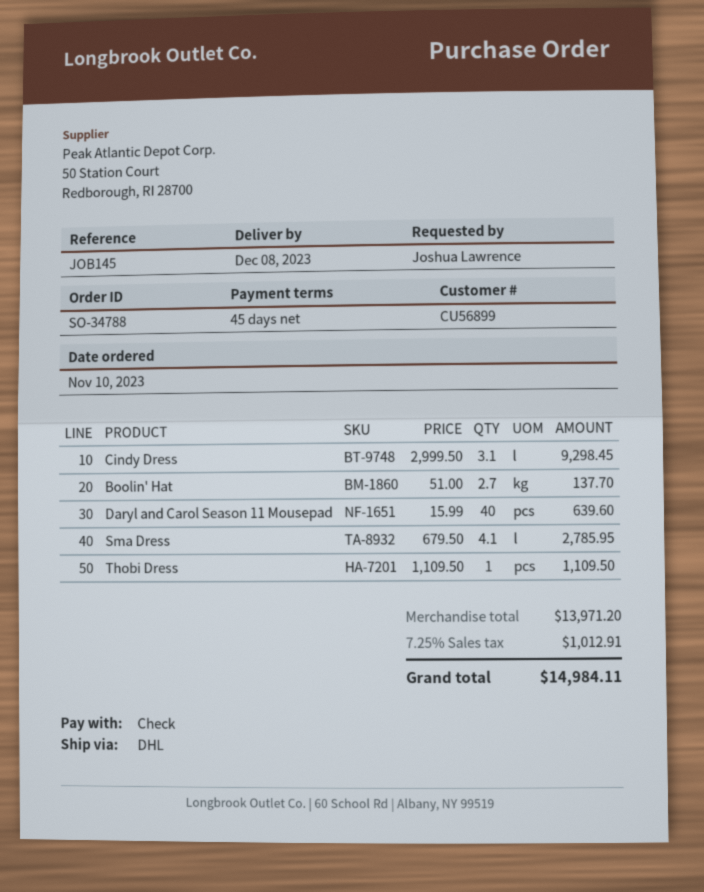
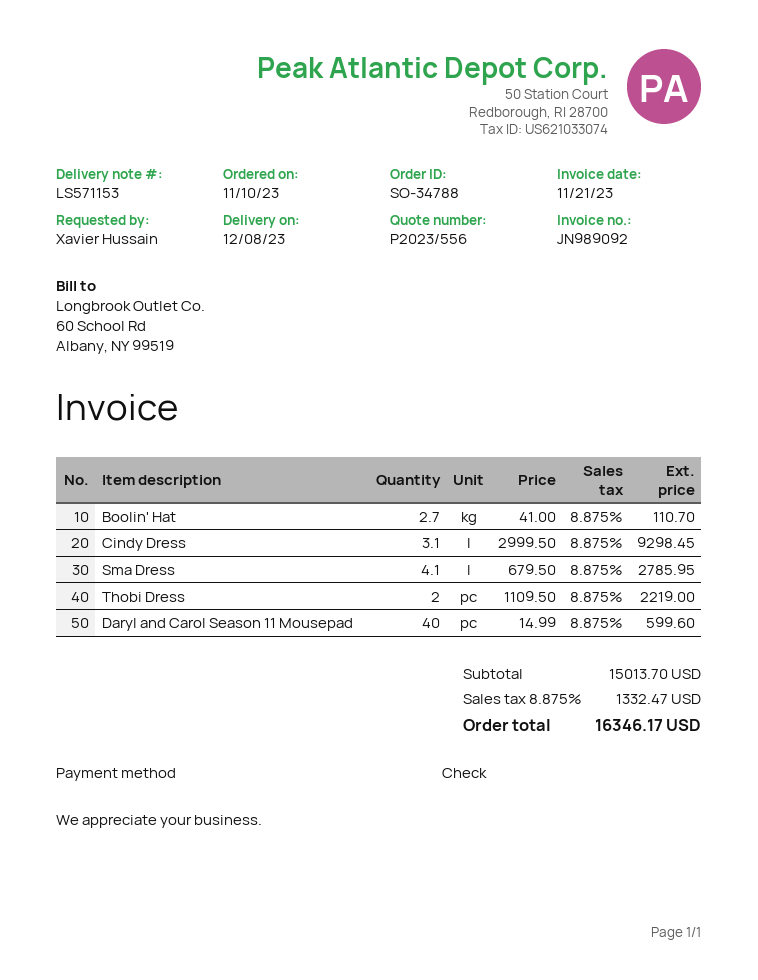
ordered by: Joshua Lawrence -> Xavier Hussain
Boolin' Hat: 2.7 x 51.00 = 137.70 -> 2.7 x 41.00 = 110.70
Daryl and Carol Season 11 Mousepad: 40 x 15.99 = 639.60 -> 40 x 14.99 = 599.60
Thobi Dress: 1 x 1109.50 = 1109.50 -> 2 x 1109.50 = 2219.00
subtotal: 13971.20 -> 15013.70
tax: 7.25% = 1012.91 -> 8.875% = 1332.47
total: 14984.11 -> 16346.17

